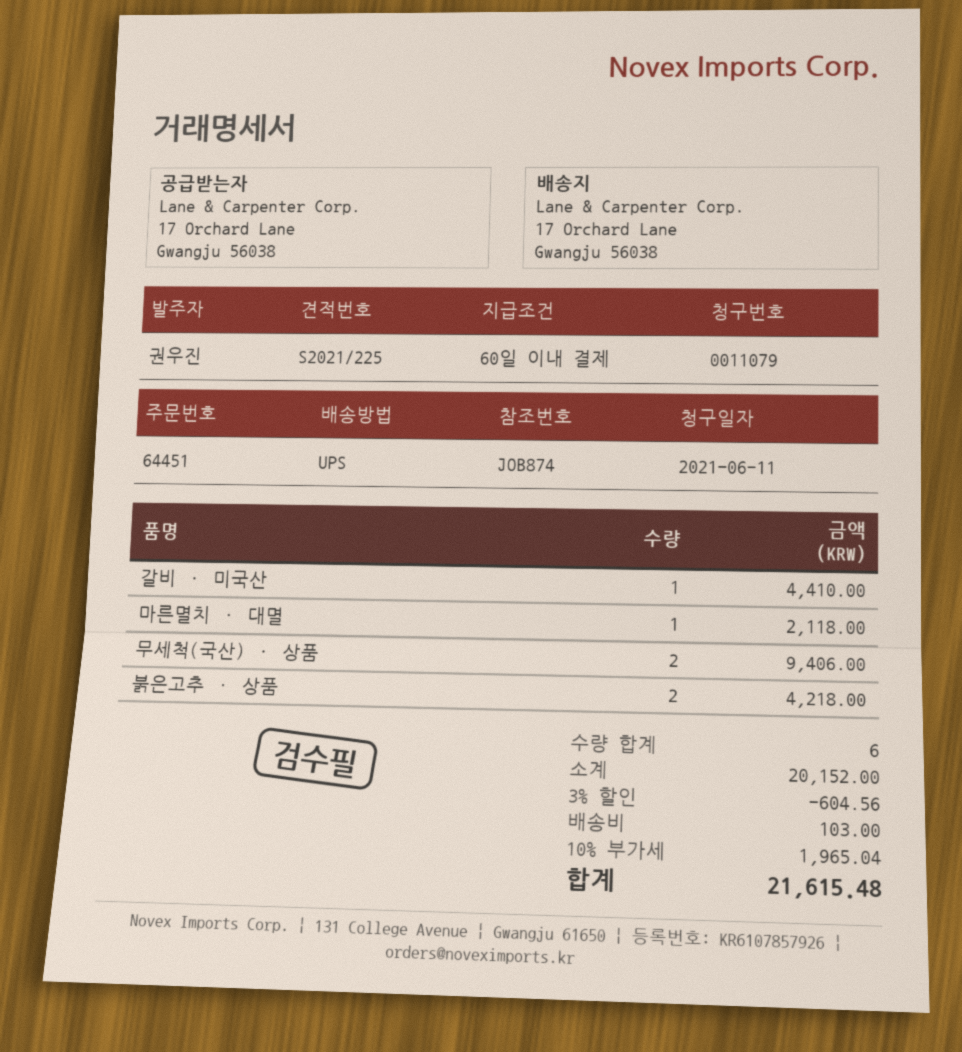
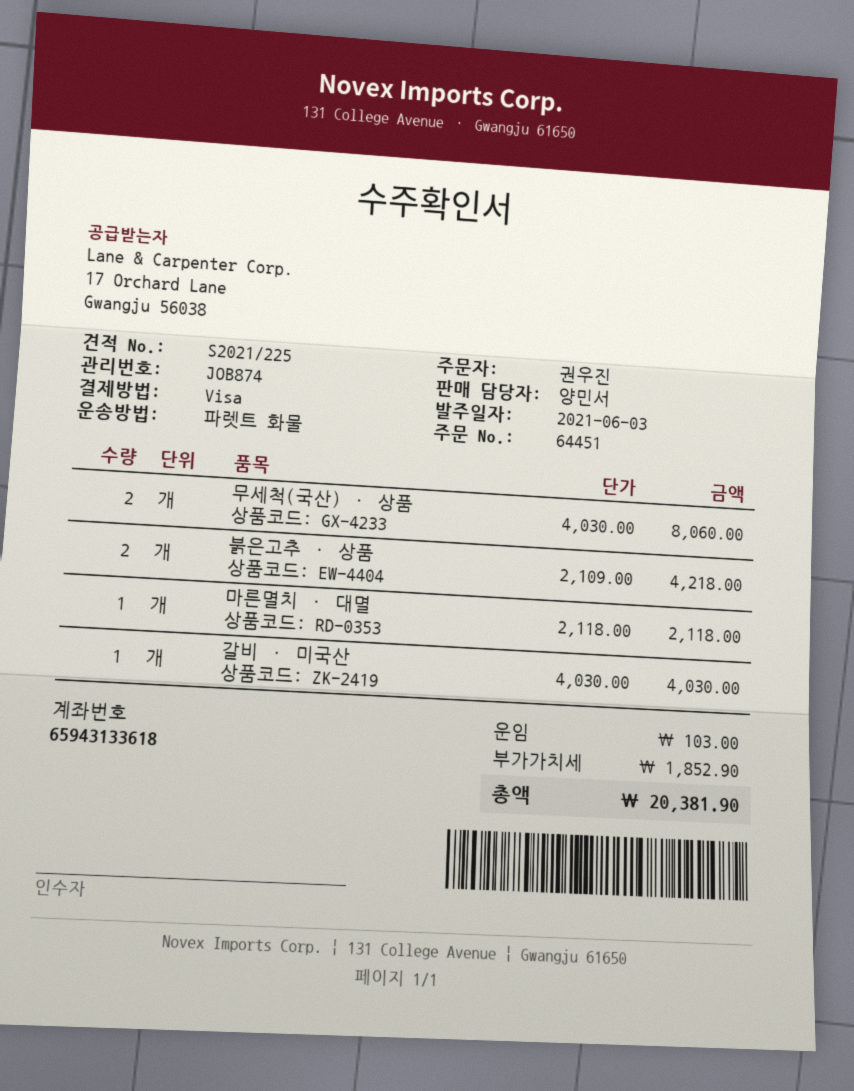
shipping method: UPS -> pallet freight
갈비 · 미국산: 1 for 4410.00 -> 1 for 4030.00
무세척(국산) · 상품: 2 for 9406.00 -> 2 for 8060.00
discount: 3% = 604.56 -> none
tax: 1965.04 -> 1852.90
total: 21615.48 -> 20381.90

